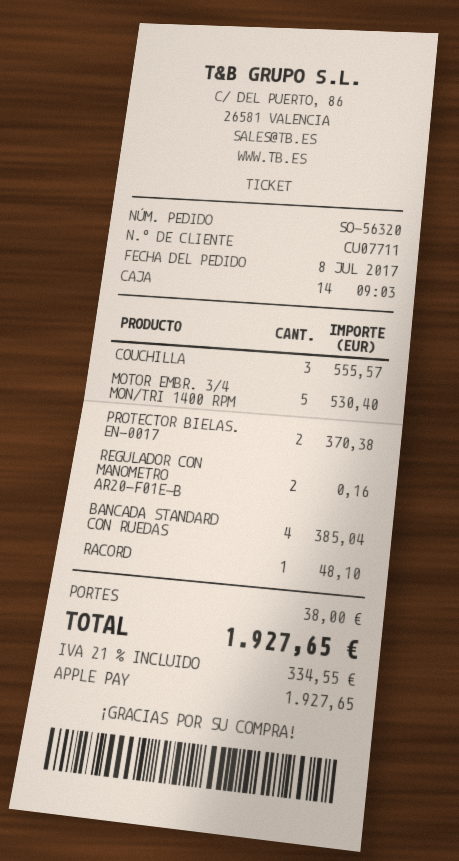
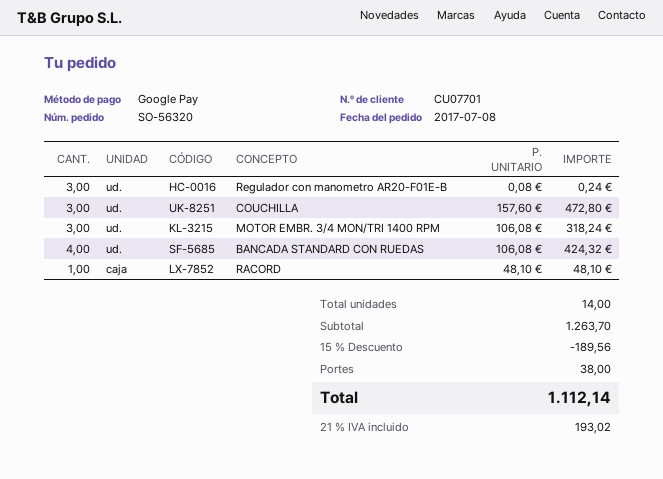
customer number: CU07711 -> CU07701
payment method: Apple Pay -> Google Pay
COUCHILLA: 3 for 555.57 -> 3 for 472.80
MOTOR EMBR. 3/4 MON/TRI 1400 RPM: 5 for 530.40 -> 3 for 318.24
PROTECTOR BIELAS. EN-0017: 2 for 370.38 -> none
REGULADOR CON MANOMETRO AR20-F01E-B: 2 for 0.16 -> 3 for 0.24
BANCADA STANDARD CON RUEDAS: 4 for 385.04 -> 4 for 424.32
discount: none -> 15% = 189.56
tax: 21% = 334.55 -> 21% = 193.02
total: 1927.65 -> 1112.14

